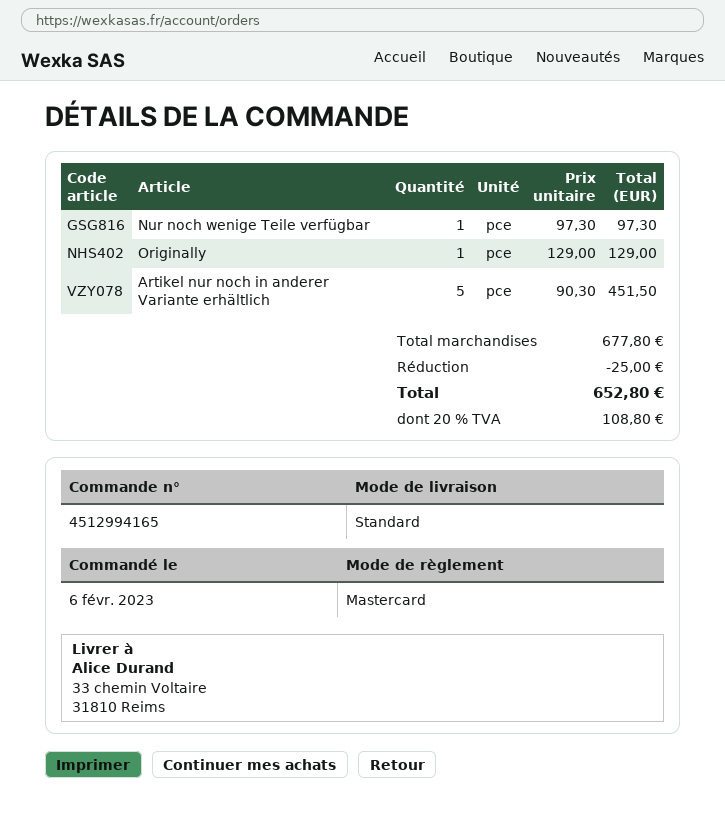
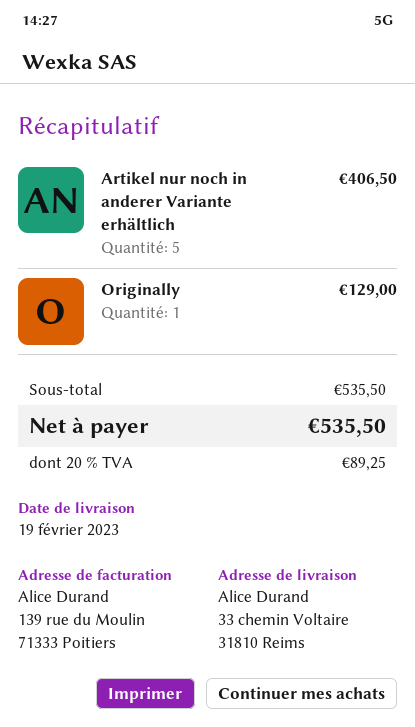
Nur noch wenige Teile verfügbar: 1 for 97.30 -> none
Artikel nur noch in anderer Variante erhältlich: 5 for 451.50 -> 5 for 406.50
subtotal: 677.80 -> 535.50
discount: 25.00 -> none
tax: 20% = 108.80 -> 20% = 89.25
total: 652.80 -> 535.50

